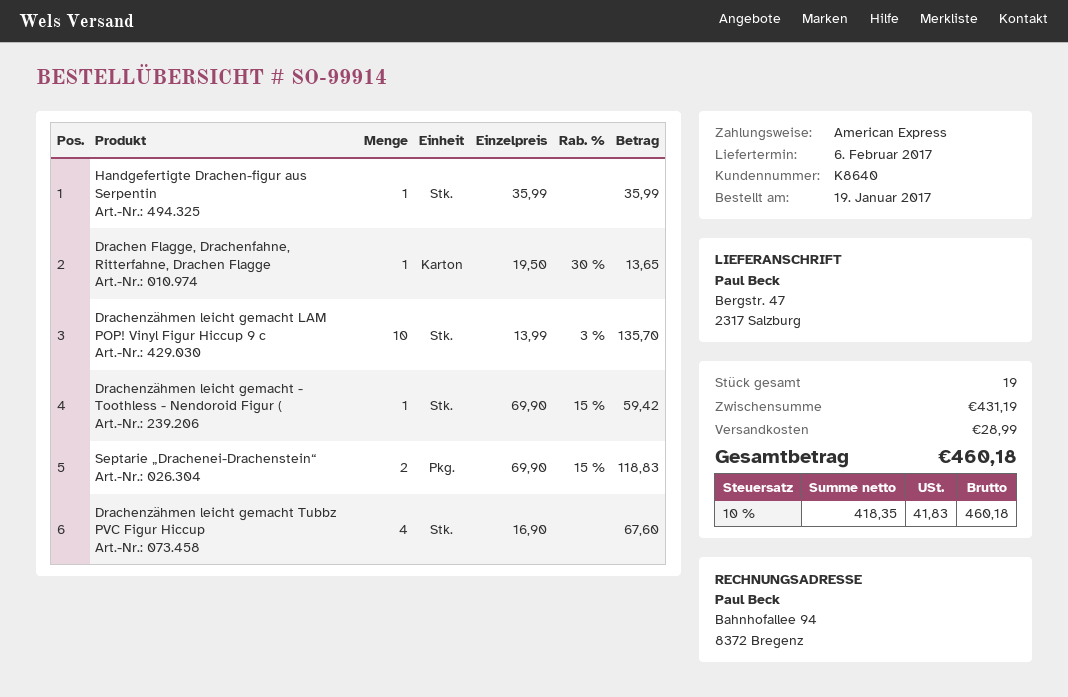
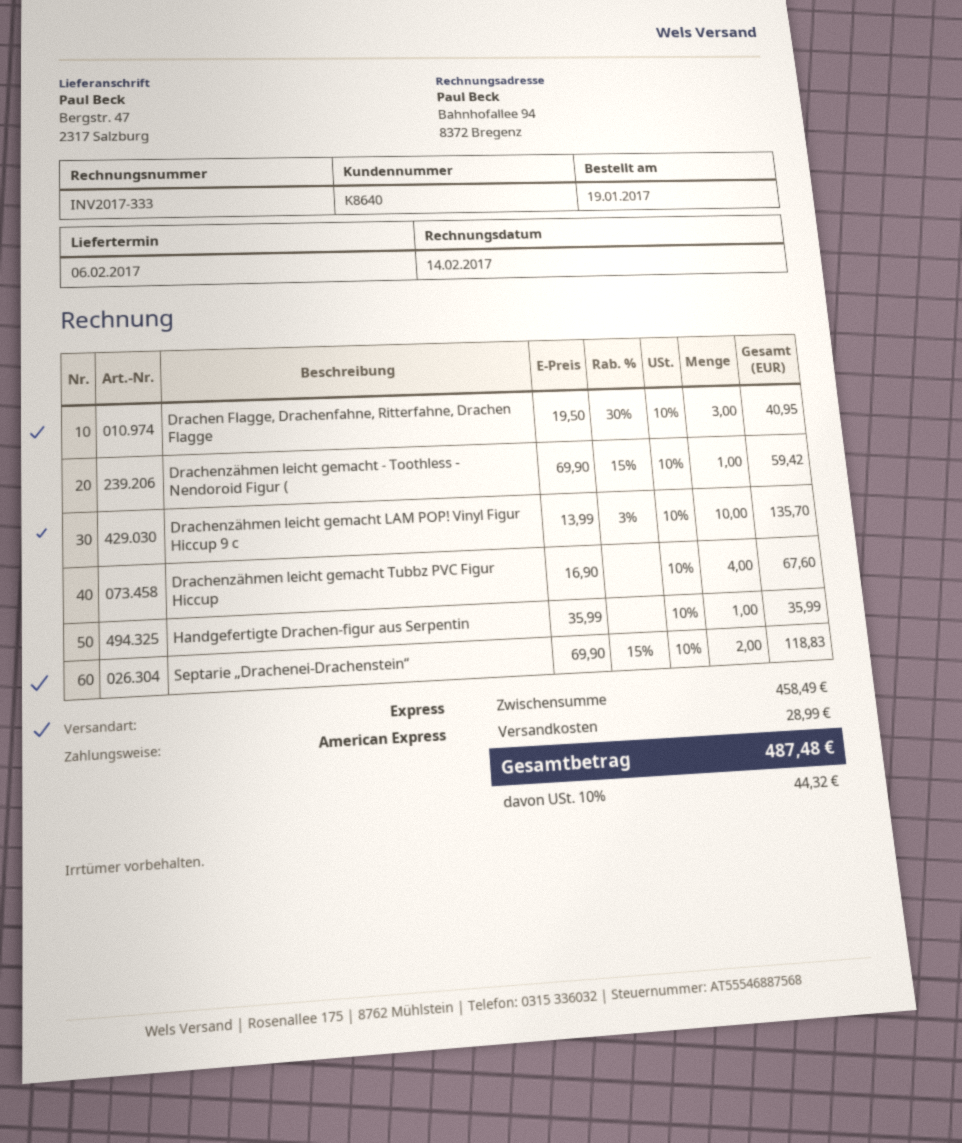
Drachen Flagge, Drachenfahne, Ritterfahne, Drachen Flagge: 1 x 19.50 - 30% = 13.65 -> 3 x 19.50 - 30% = 40.95
subtotal: 431.19 -> 458.49
tax: 10% = 41.83 -> 10% = 44.32
total: 460.18 -> 487.48

